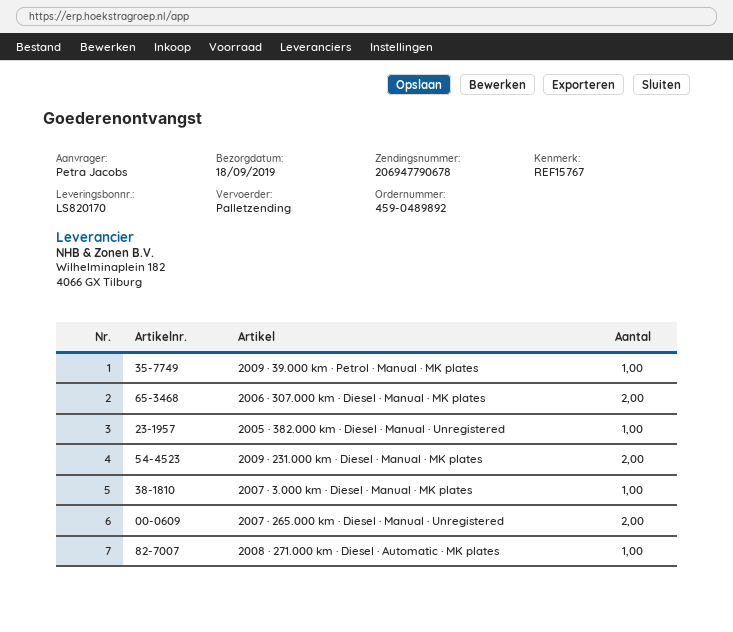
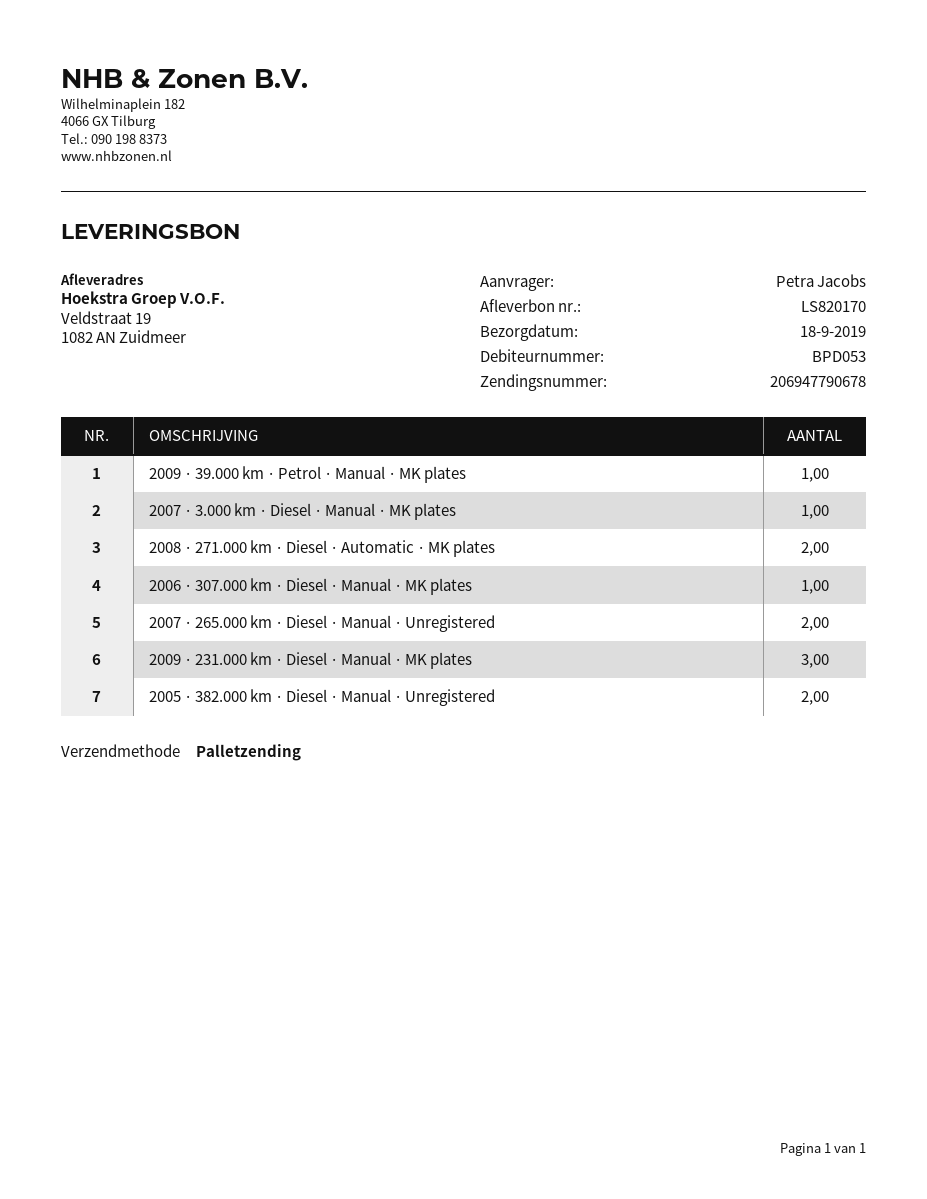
2006 · 307.000 km · Diesel · Manual · MK plates: 2 -> 1
2005 · 382.000 km · Diesel · Manual · Unregistered: 1 -> 2
2009 · 231.000 km · Diesel · Manual · MK plates: 2 -> 3
2008 · 271.000 km · Diesel · Automatic · MK plates: 1 -> 2

